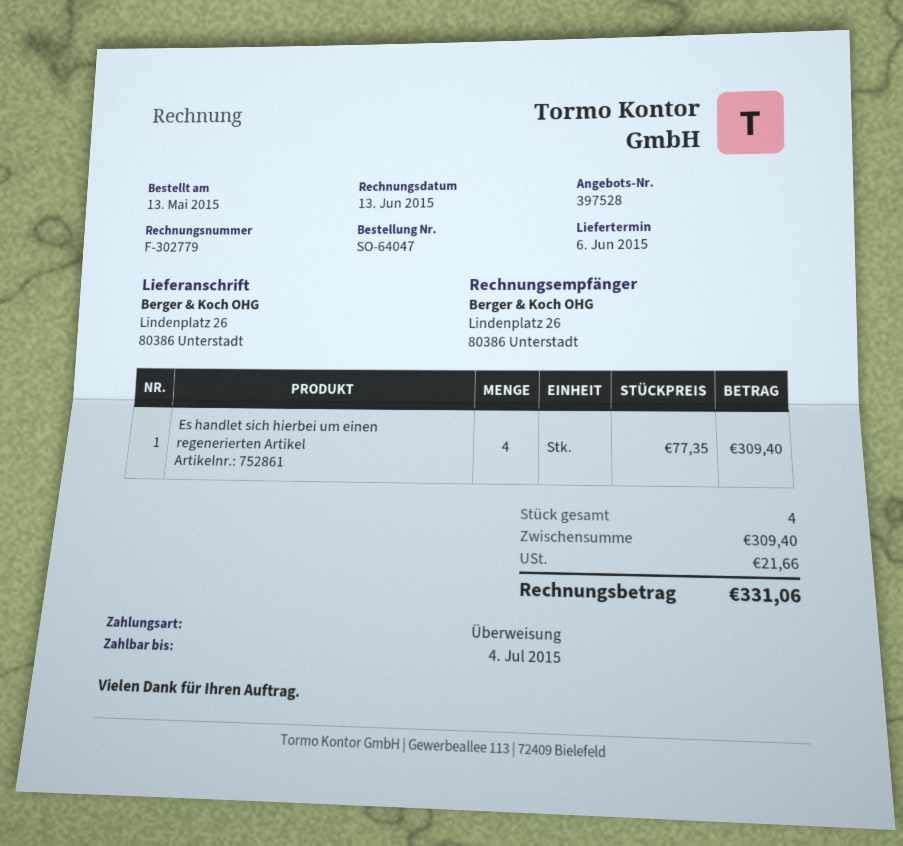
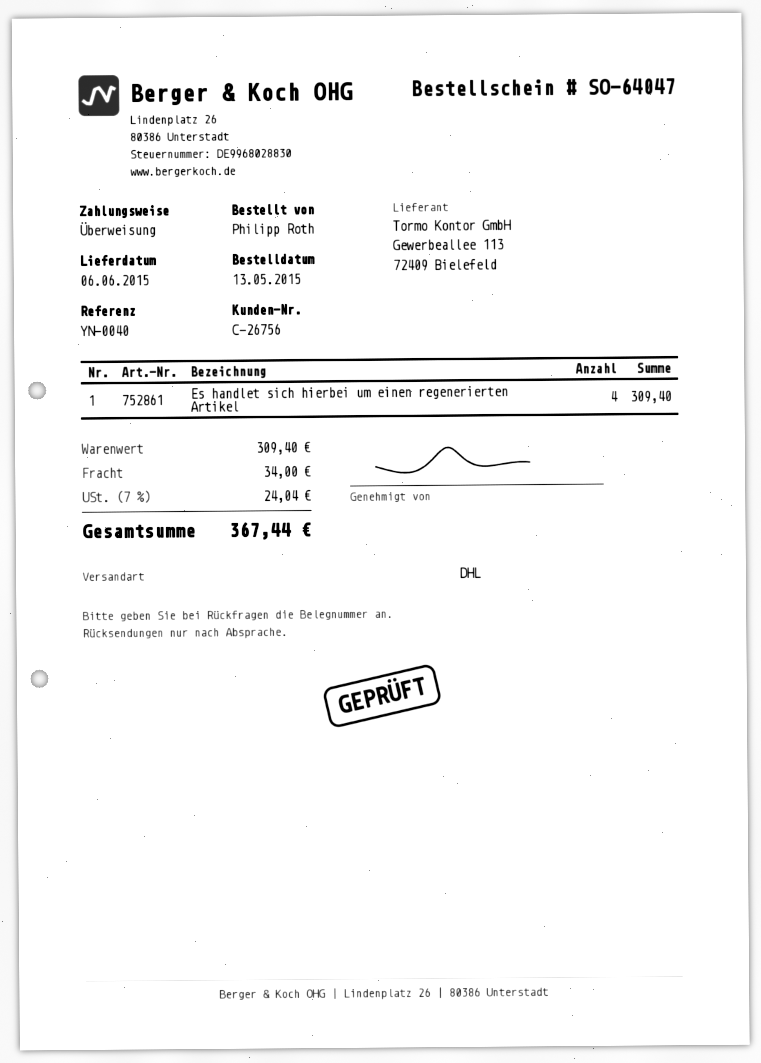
shipping: none -> 34.00
tax: 21.66 -> 24.04
total: 331.06 -> 367.44

